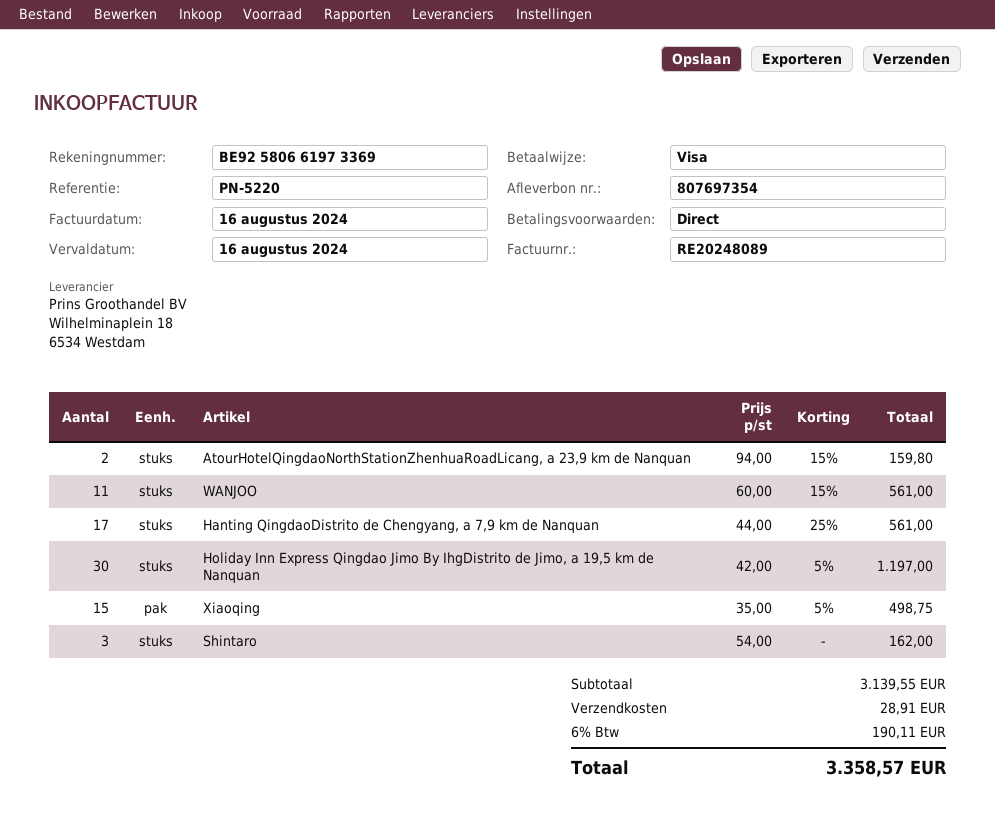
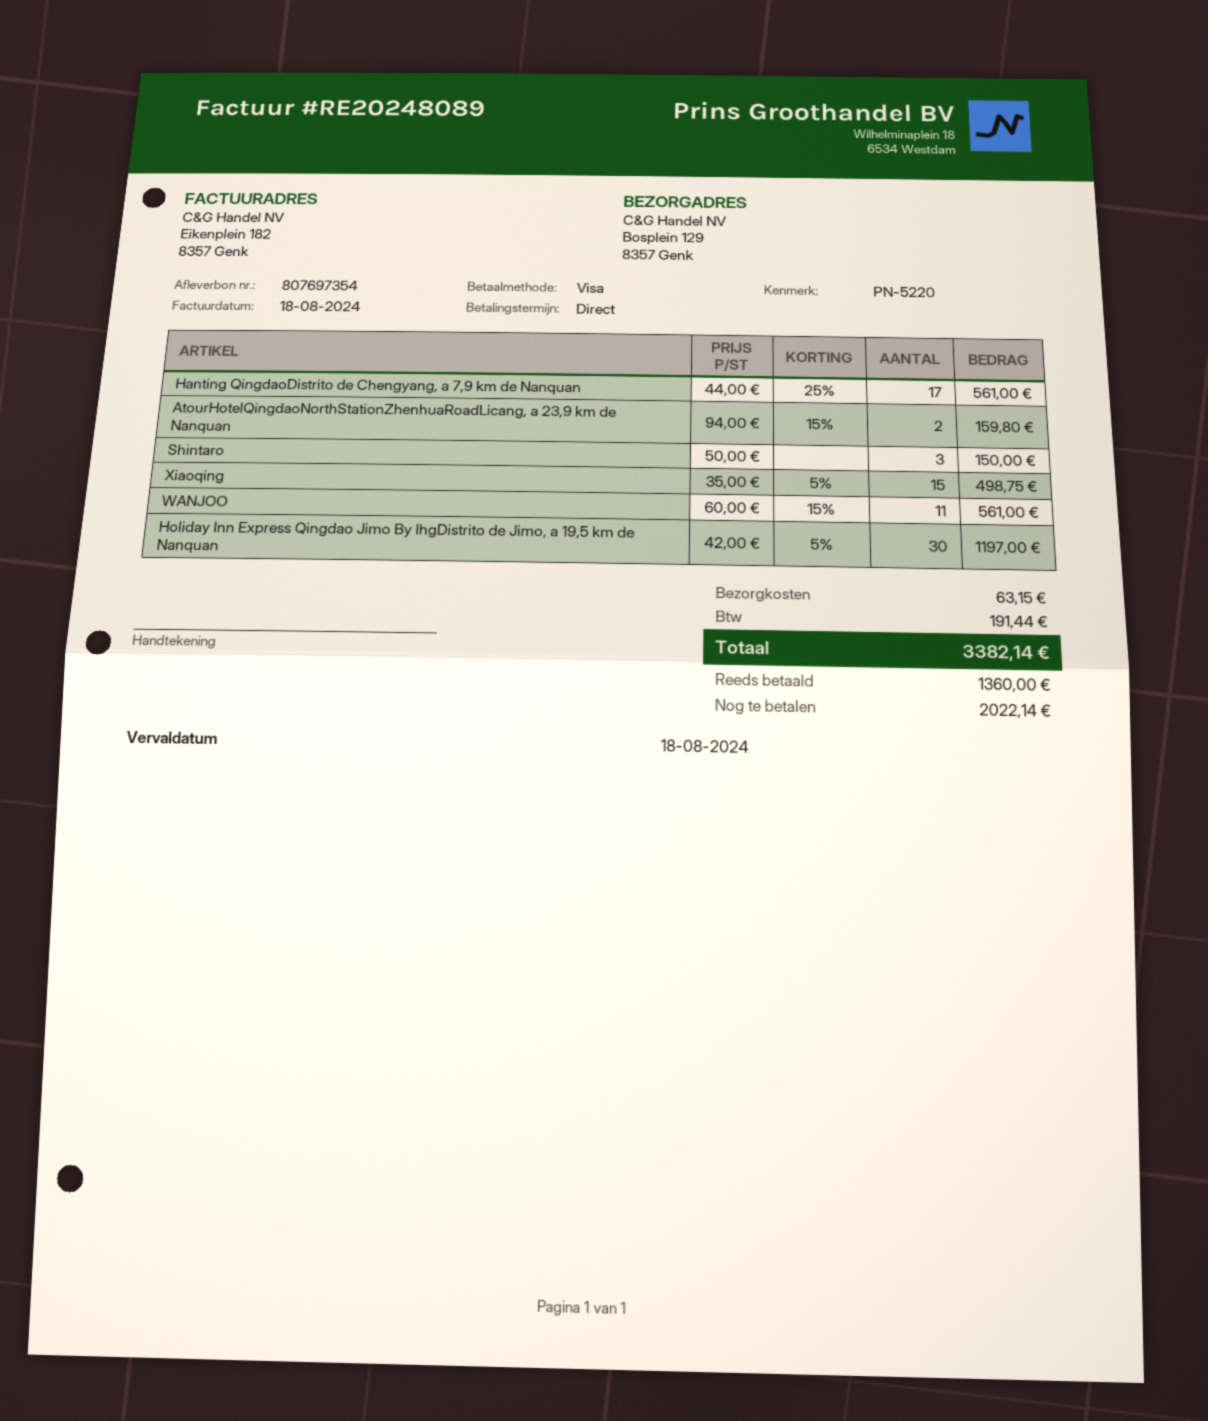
invoice date: 2024-08-16 -> 2024-08-18
due date: 2024-08-16 -> 2024-08-18
Shintaro: 3 x 54.00 = 162.00 -> 3 x 50.00 = 150.00
shipping: 28.91 -> 63.15
tax: 190.11 -> 191.44
total: 3358.57 -> 3382.14

